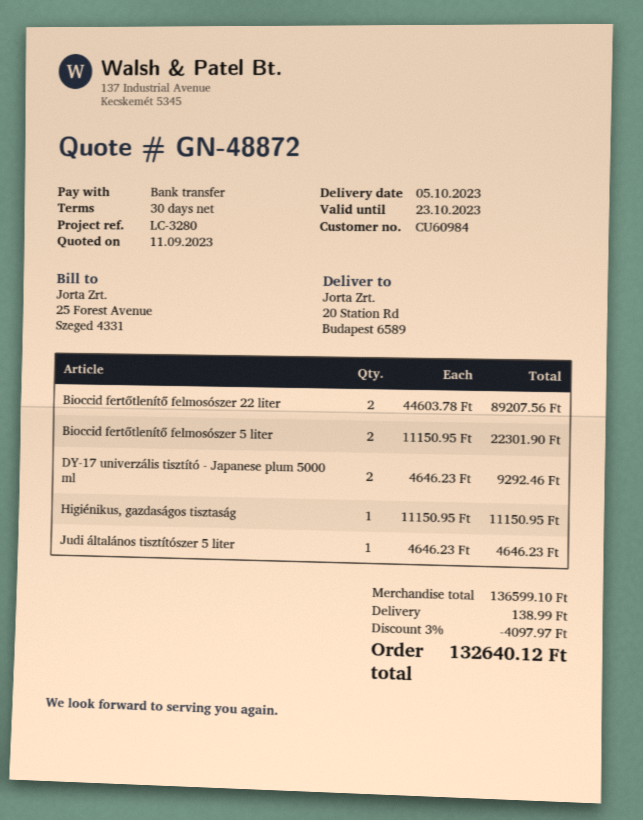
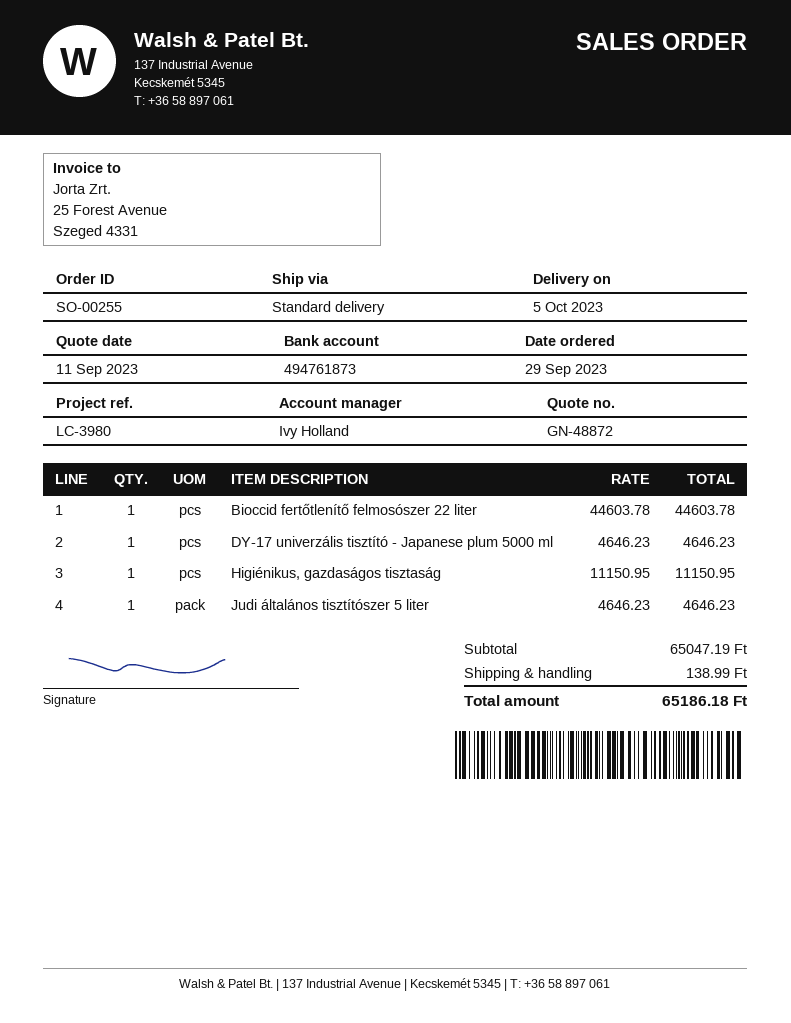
reference: LC-3280 -> LC-3980
Bioccid fertőtlenítő felmosószer 22 liter: 2 x 44603.78 = 89207.56 -> 1 x 44603.78 = 44603.78
Bioccid fertőtlenítő felmosószer 5 liter: 2 x 11150.95 = 22301.90 -> none
DY-17 univerzális tisztító - Japanese plum 5000 ml: 2 x 4646.23 = 9292.46 -> 1 x 4646.23 = 4646.23
subtotal: 136599.10 -> 65047.19
discount: 3% = 4097.97 -> none
total: 132640.12 -> 65186.18

